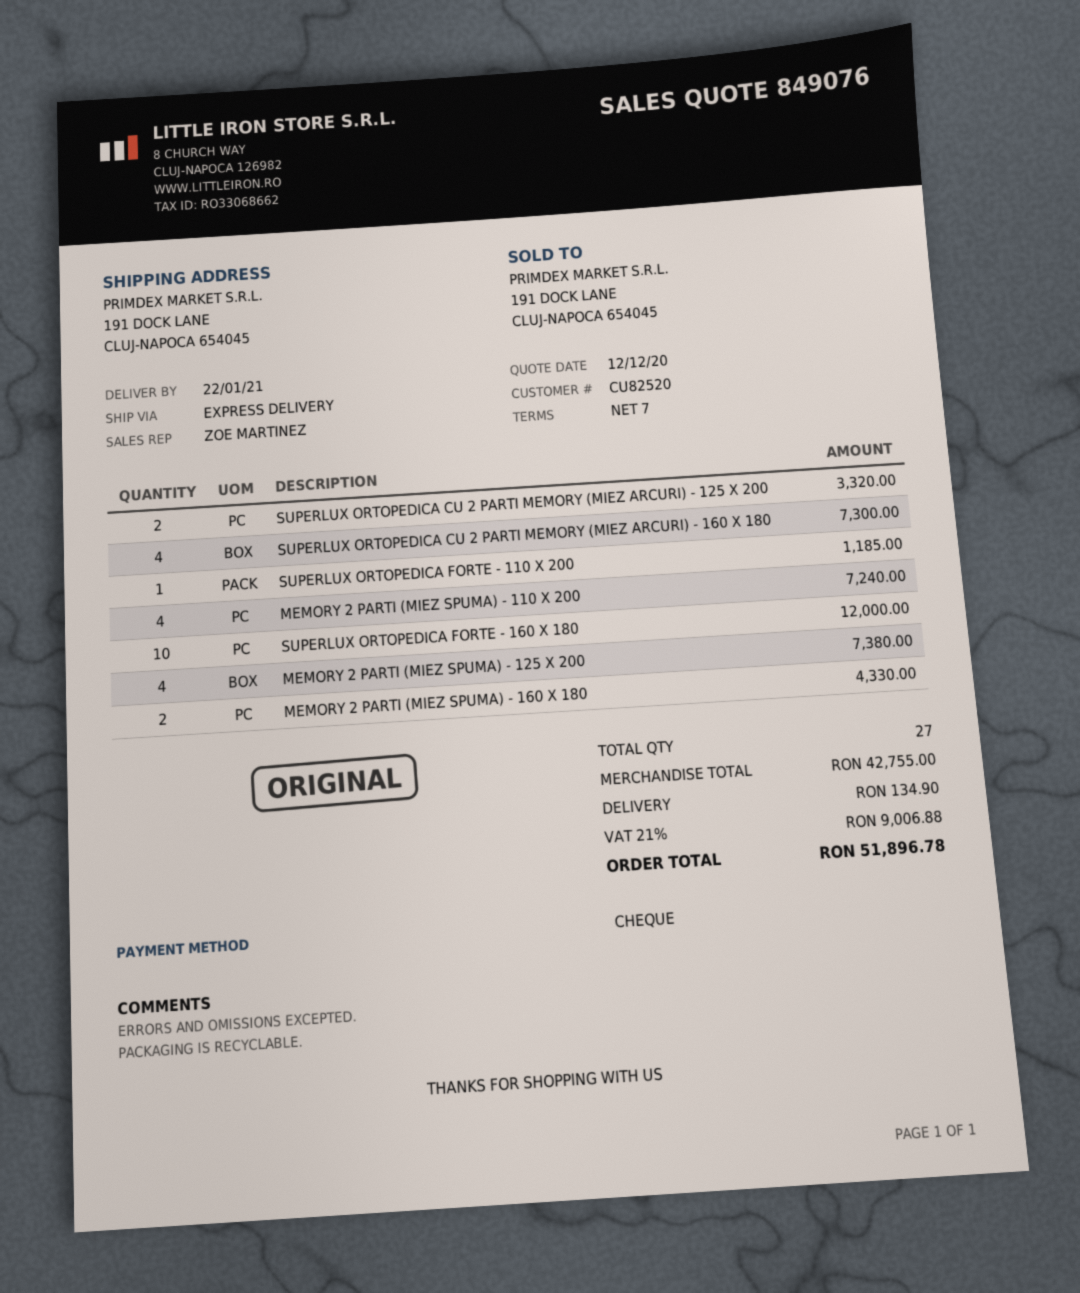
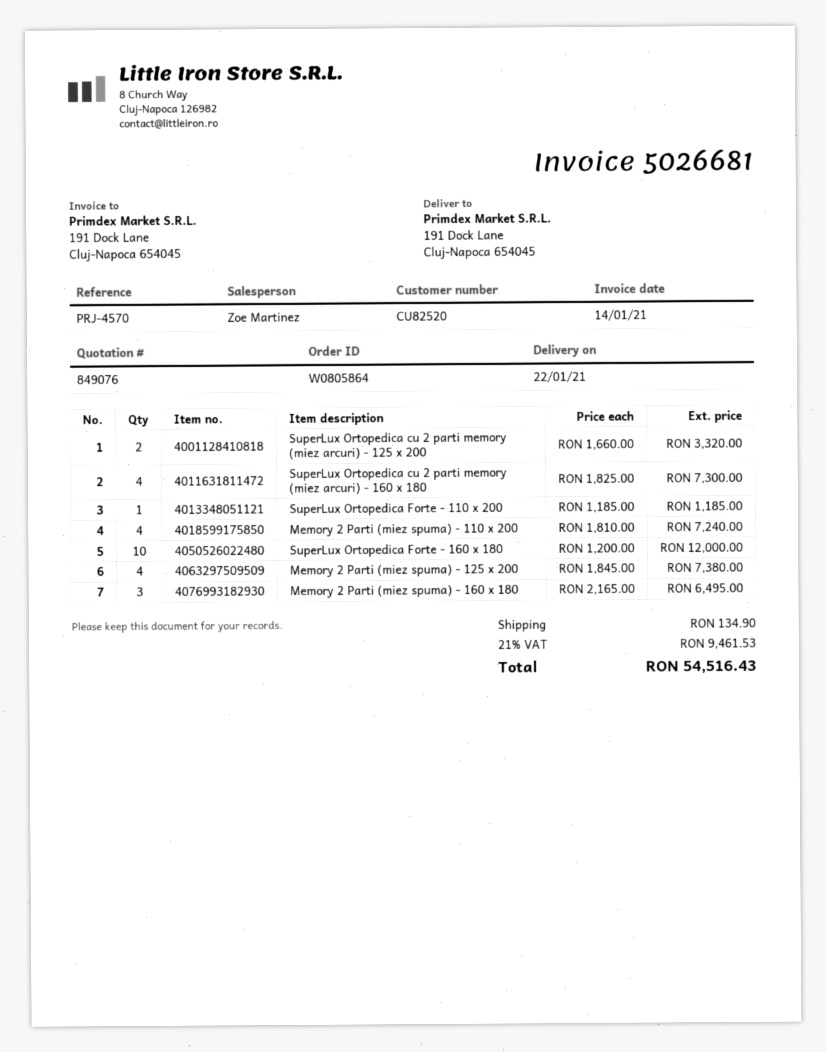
MEMORY 2 PARTI (MIEZ SPUMA) - 160 X 180: 2 for 4330.00 -> 3 for 6495.00
tax: 21% = 9006.88 -> 21% = 9461.53
total: 51896.78 -> 54516.43

